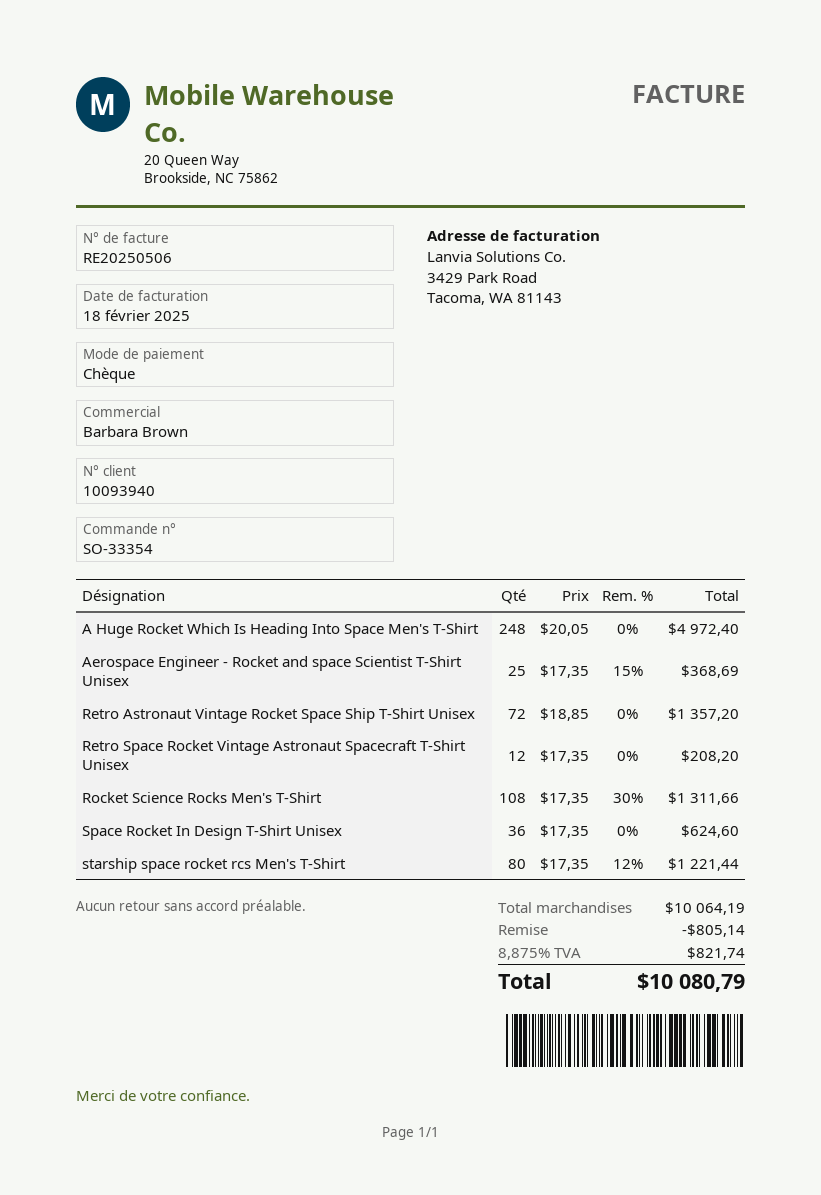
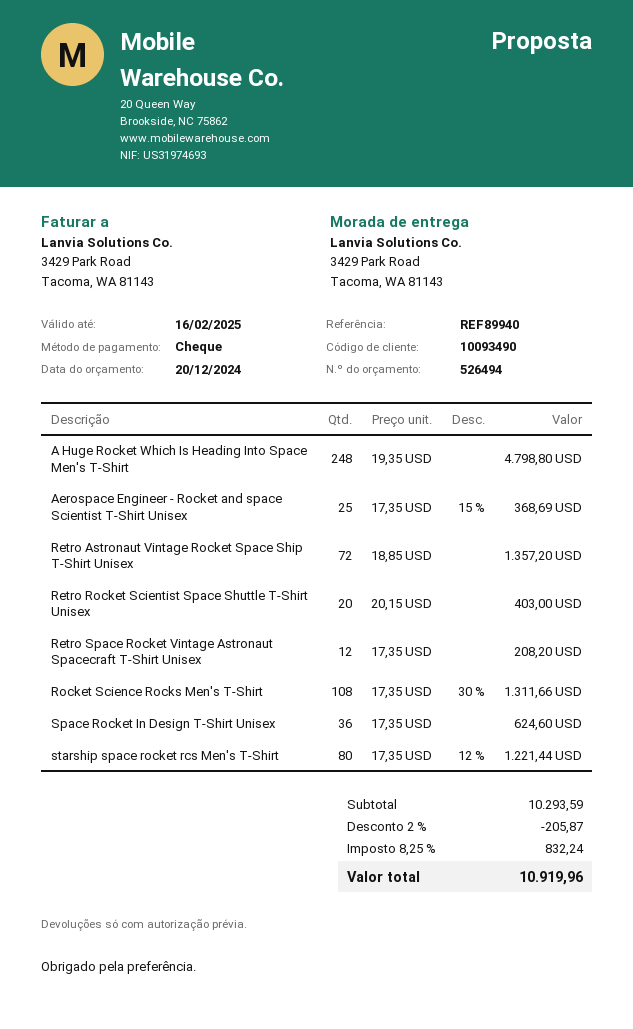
customer number: 10093940 -> 10093490
A Huge Rocket Which Is Heading Into Space Men's T-Shirt: 248 x 20.05 = 4972.40 -> 248 x 19.35 = 4798.80
Retro Rocket Scientist Space Shuttle T-Shirt Unisex: none -> 20 x 20.15 = 403.00
subtotal: 10064.19 -> 10293.59
discount: 805.14 -> 205.87
tax: 8.875% = 821.74 -> 8.25% = 832.24
total: 10080.79 -> 10919.96

